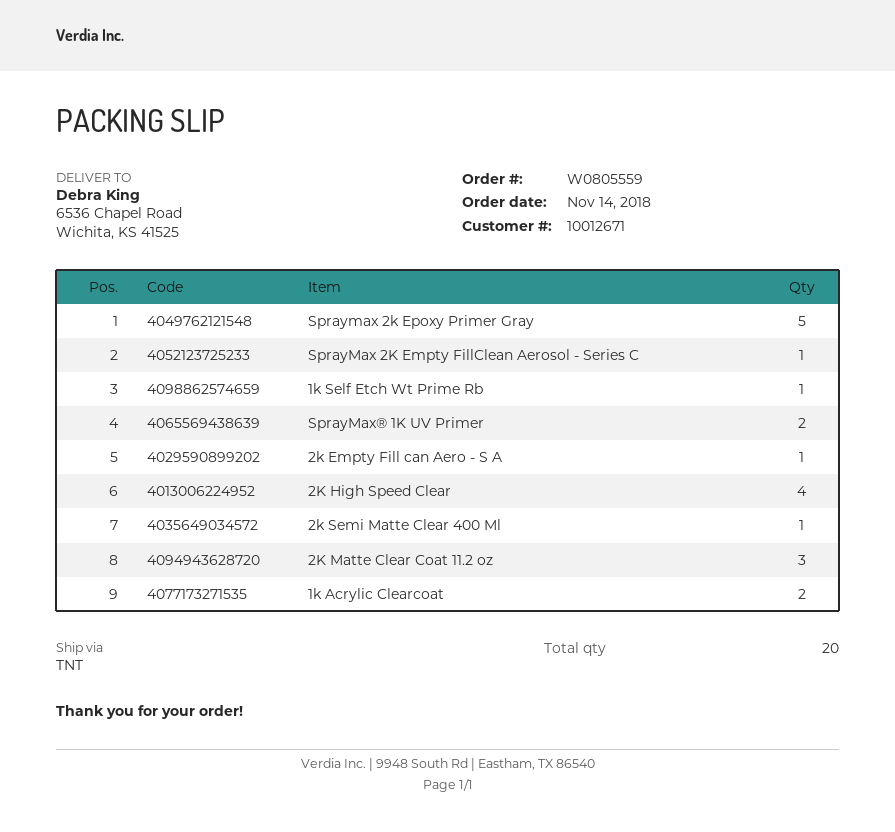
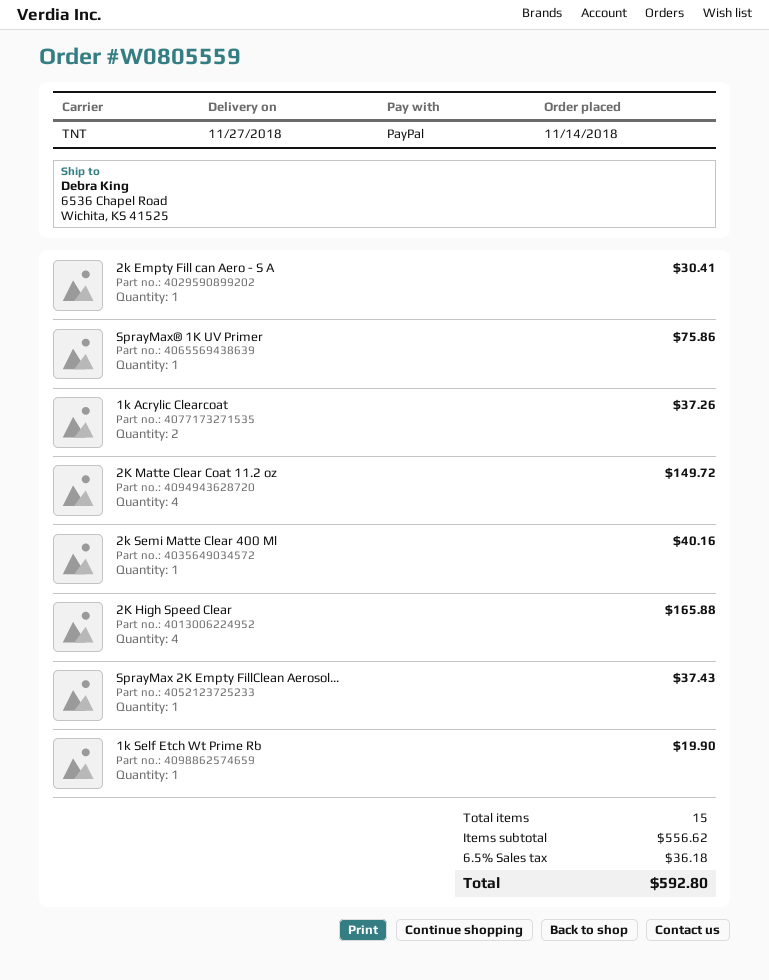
Spraymax 2k Epoxy Primer Gray: 5 -> none
SprayMax® 1K UV Primer: 2 -> 1
2K Matte Clear Coat 11.2 oz: 3 -> 4
total quantity: 20 -> 15

